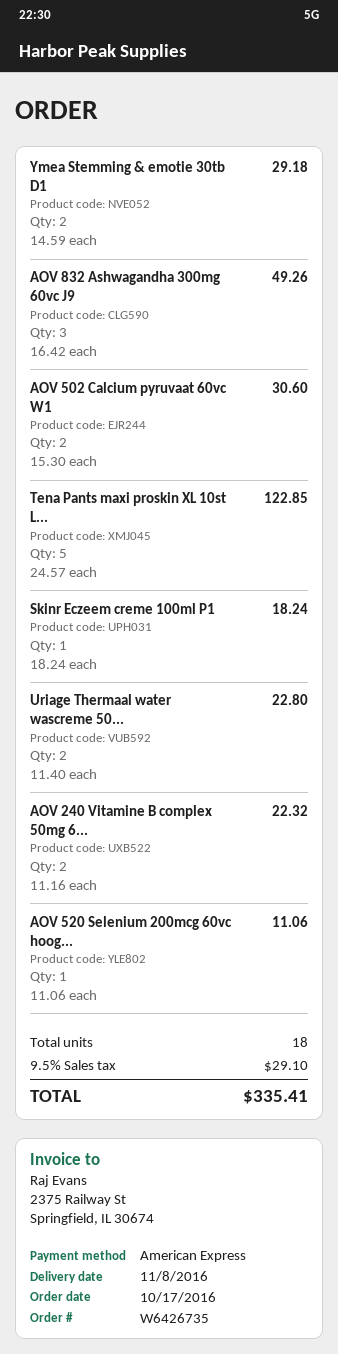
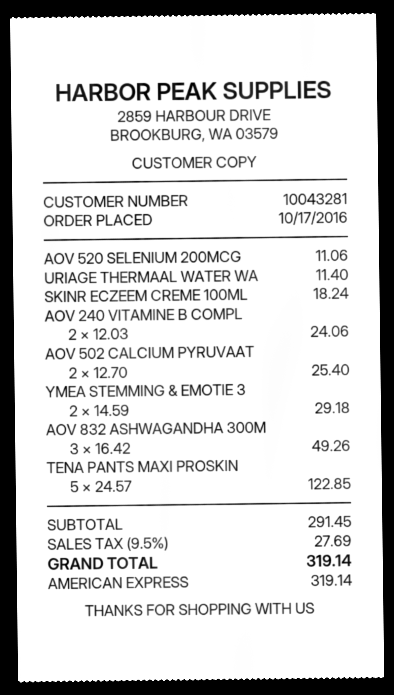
AOV 502 Calcium pyruvaat 60vc W1: 2 x 15.30 = 30.60 -> 2 x 12.70 = 25.40
Uriage Thermaal water wascreme 50...: 2 x 11.40 = 22.80 -> 1 x 11.40 = 11.40
AOV 240 Vitamine B complex 50mg 6...: 2 x 11.16 = 22.32 -> 2 x 12.03 = 24.06
tax: 9.5% = 29.10 -> 9.5% = 27.69
total: 335.41 -> 319.14

